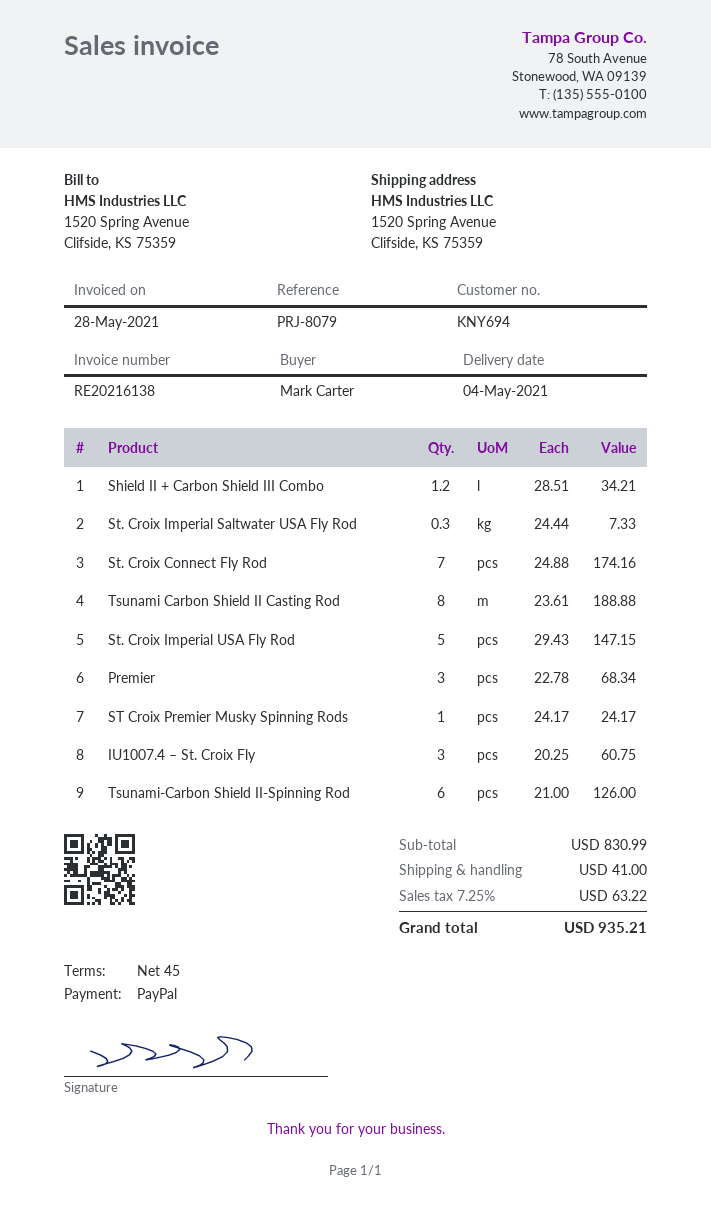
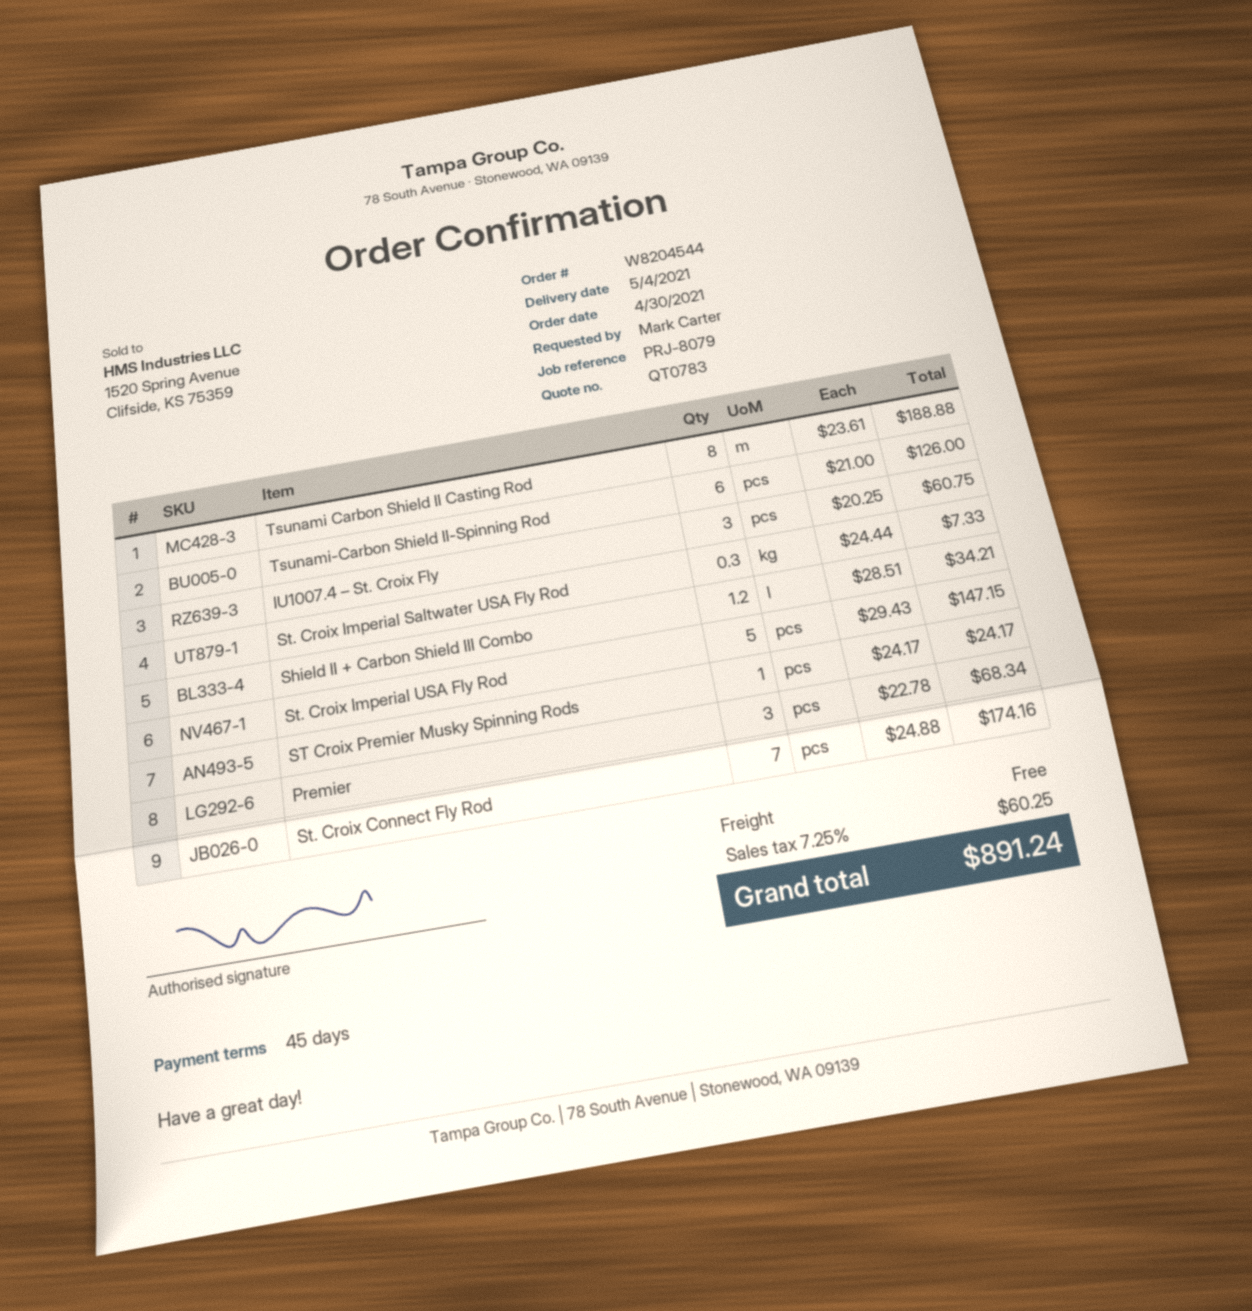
shipping: 41.00 -> 0.00
tax: 7.25% = 63.22 -> 7.25% = 60.25
total: 935.21 -> 891.24

